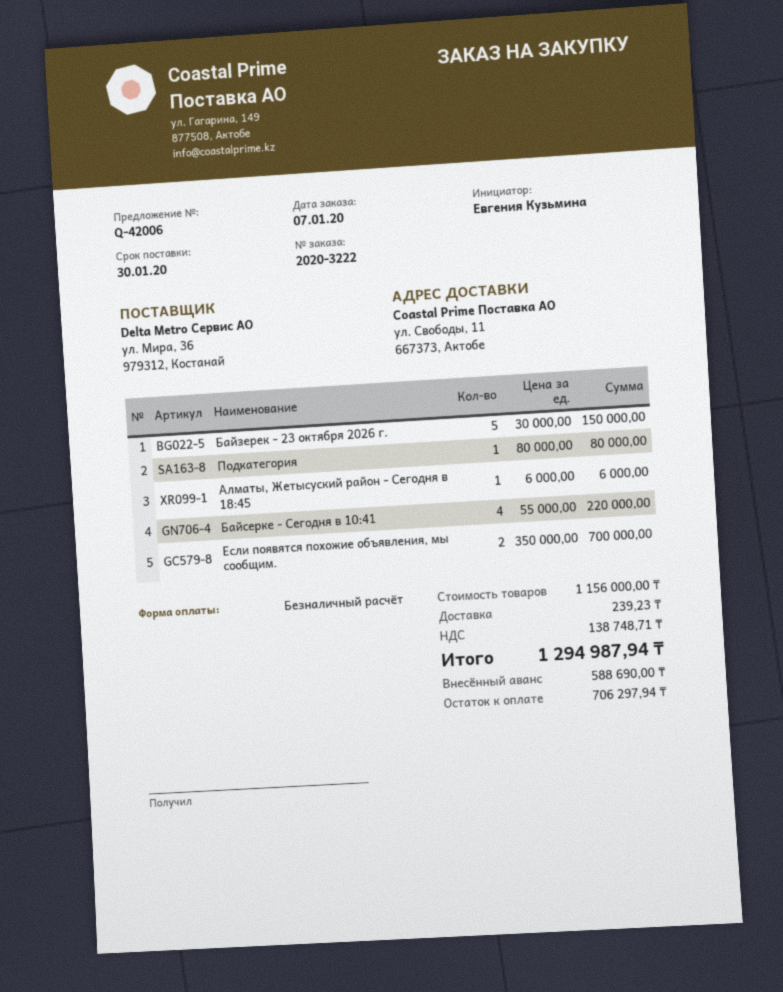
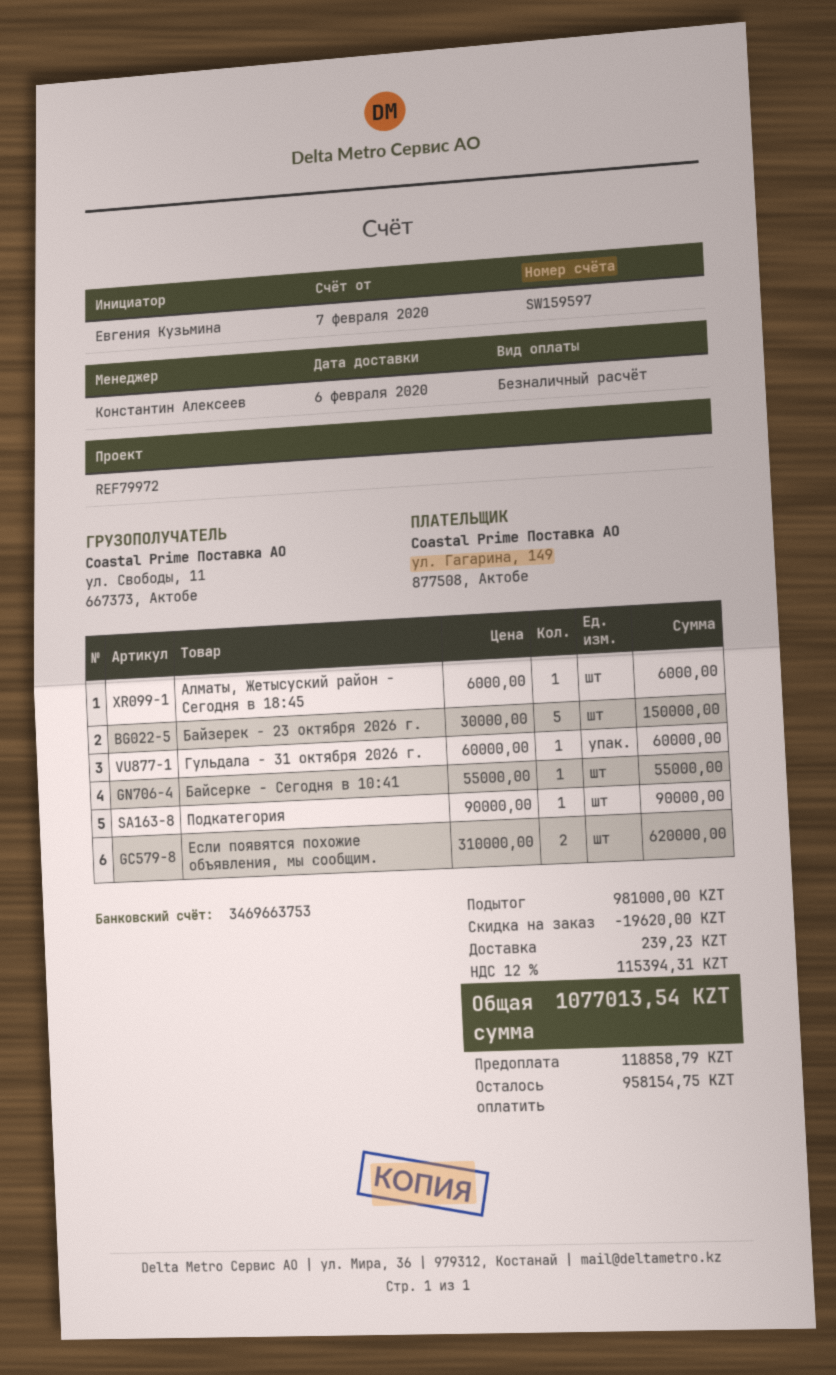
delivery date: 2020-01-30 -> 2020-02-06
Подкатегория: 1 x 80000.00 = 80000.00 -> 1 x 90000.00 = 90000.00
Байсерке - Сегодня в 10:41: 4 x 55000.00 = 220000.00 -> 1 x 55000.00 = 55000.00
Если появятся похожие объявления, мы сообщим.: 2 x 350000.00 = 700000.00 -> 2 x 310000.00 = 620000.00
Гульдала - 31 октября 2026 г.: none -> 1 x 60000.00 = 60000.00
subtotal: 1156000.00 -> 981000.00
discount: none -> 19620.00
tax: 138748.71 -> 115394.31
total: 1294987.94 -> 1077013.54
deposit: 588690.00 -> 118858.79
balance: 706297.94 -> 958154.75

